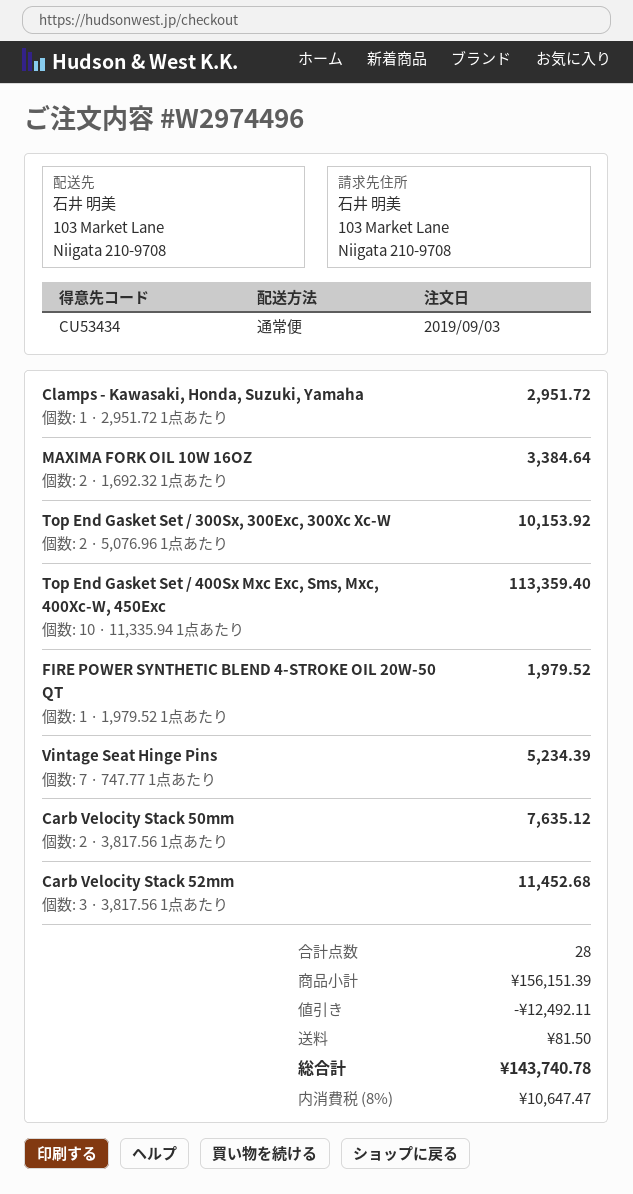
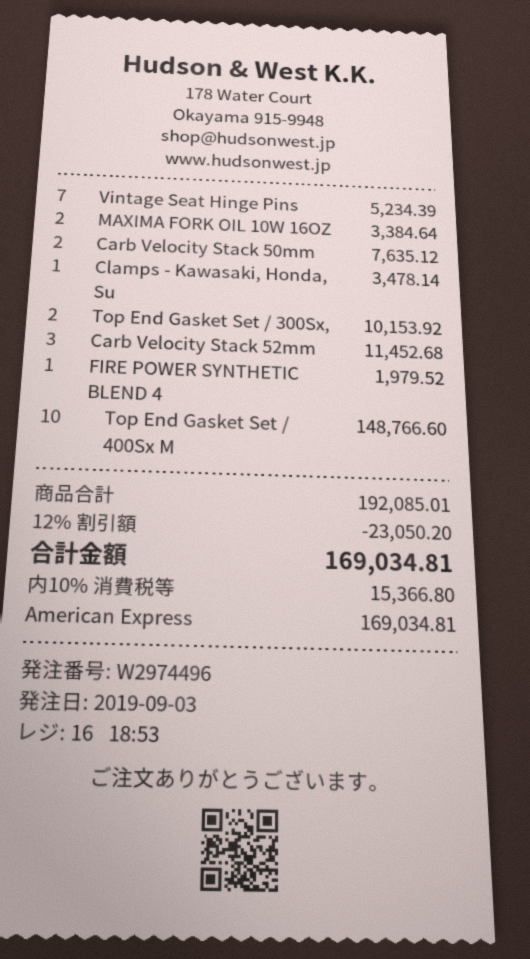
Clamps - Kawasaki, Honda, Suzuki, Yamaha: 1 for 2951.72 -> 1 for 3478.14
Top End Gasket Set / 400Sx Mxc Exc, Sms, Mxc, 400Xc-W, 450Exc: 10 for 113359.40 -> 10 for 148766.60
subtotal: 156151.39 -> 192085.01
discount: 12492.11 -> 23050.20
shipping: 81.50 -> none
tax: 8% = 10647.47 -> 10% = 15366.80
total: 143740.78 -> 169034.81

